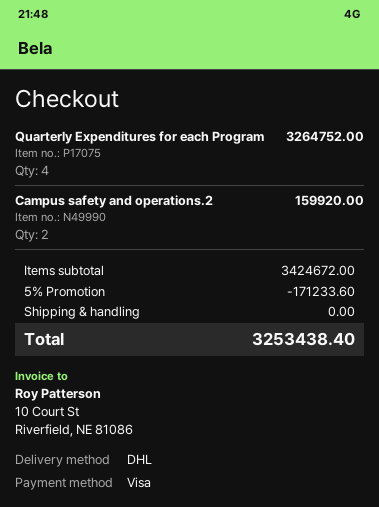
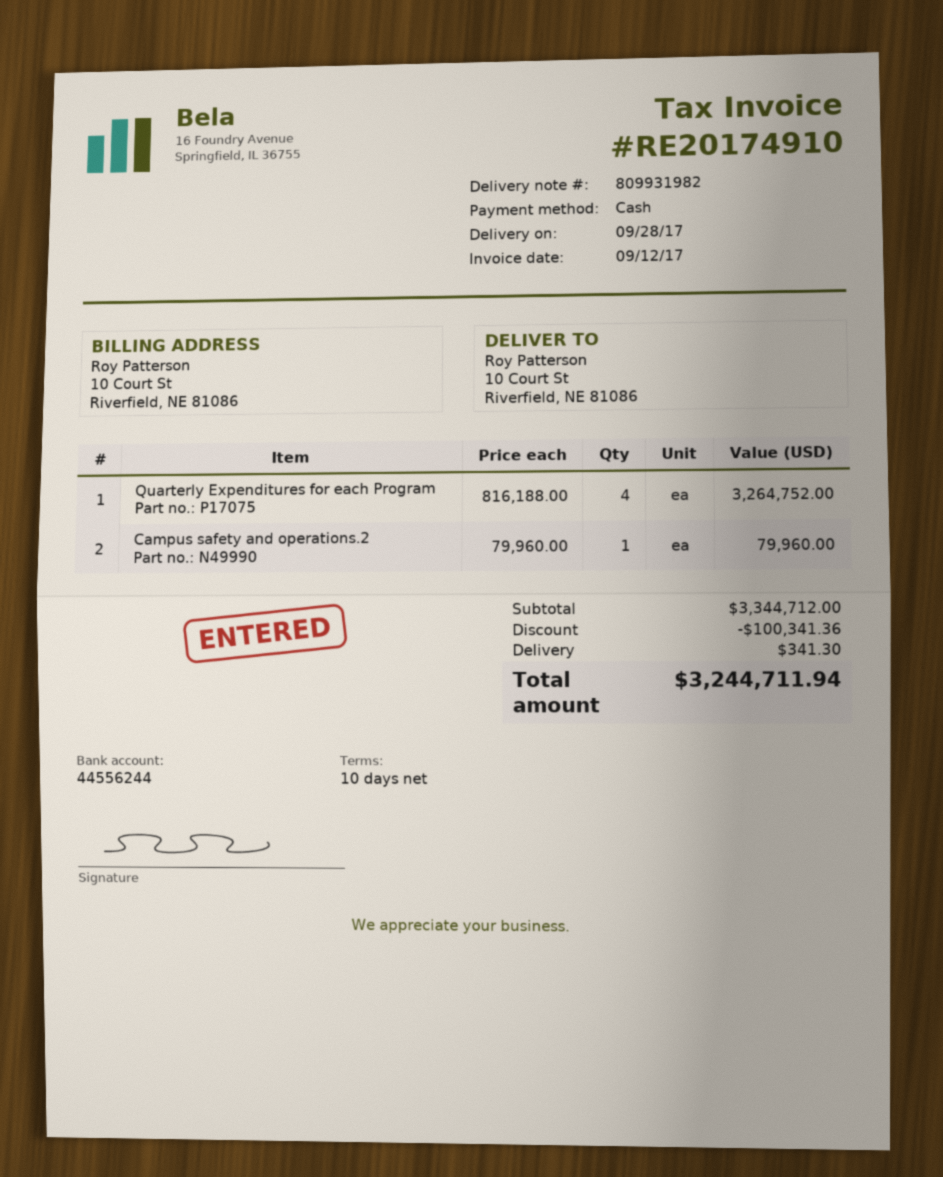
payment method: Visa -> cash
Campus safety and operations.2: 2 for 159920.00 -> 1 for 79960.00
subtotal: 3424672.00 -> 3344712.00
discount: 171233.60 -> 100341.36
shipping: 0.00 -> 341.30
total: 3253438.40 -> 3244711.94

